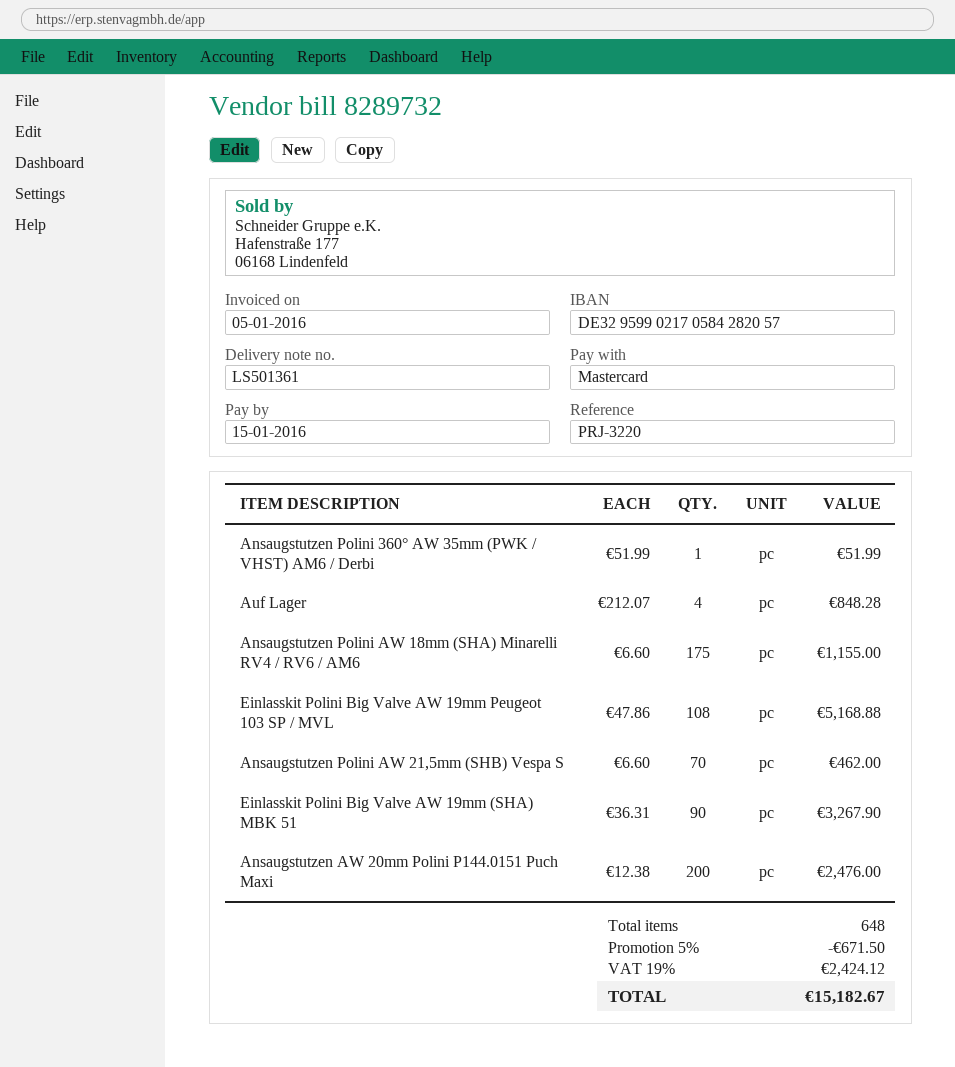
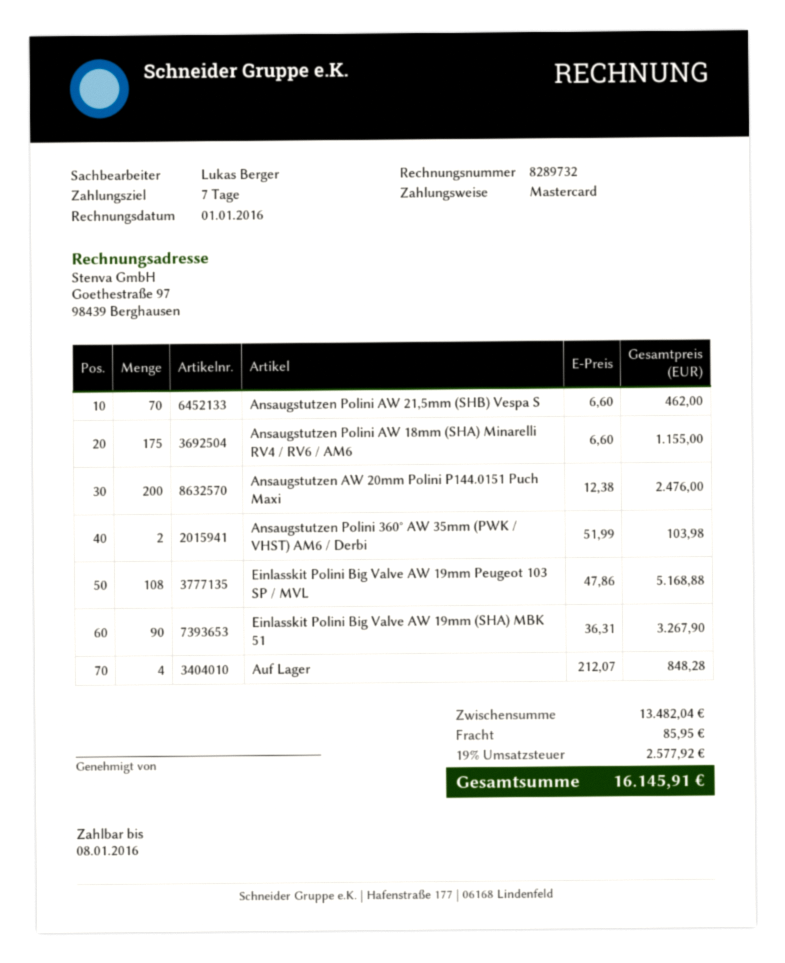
invoice date: 2016-01-05 -> 2016-01-01
due date: 2016-01-15 -> 2016-01-08
Ansaugstutzen Polini 360° AW 35mm (PWK / VHST) AM6 / Derbi: 1 x 51.99 = 51.99 -> 2 x 51.99 = 103.98
discount: 5% = 671.50 -> none
shipping: none -> 85.95
tax: 19% = 2424.12 -> 19% = 2577.92
total: 15182.67 -> 16145.91

